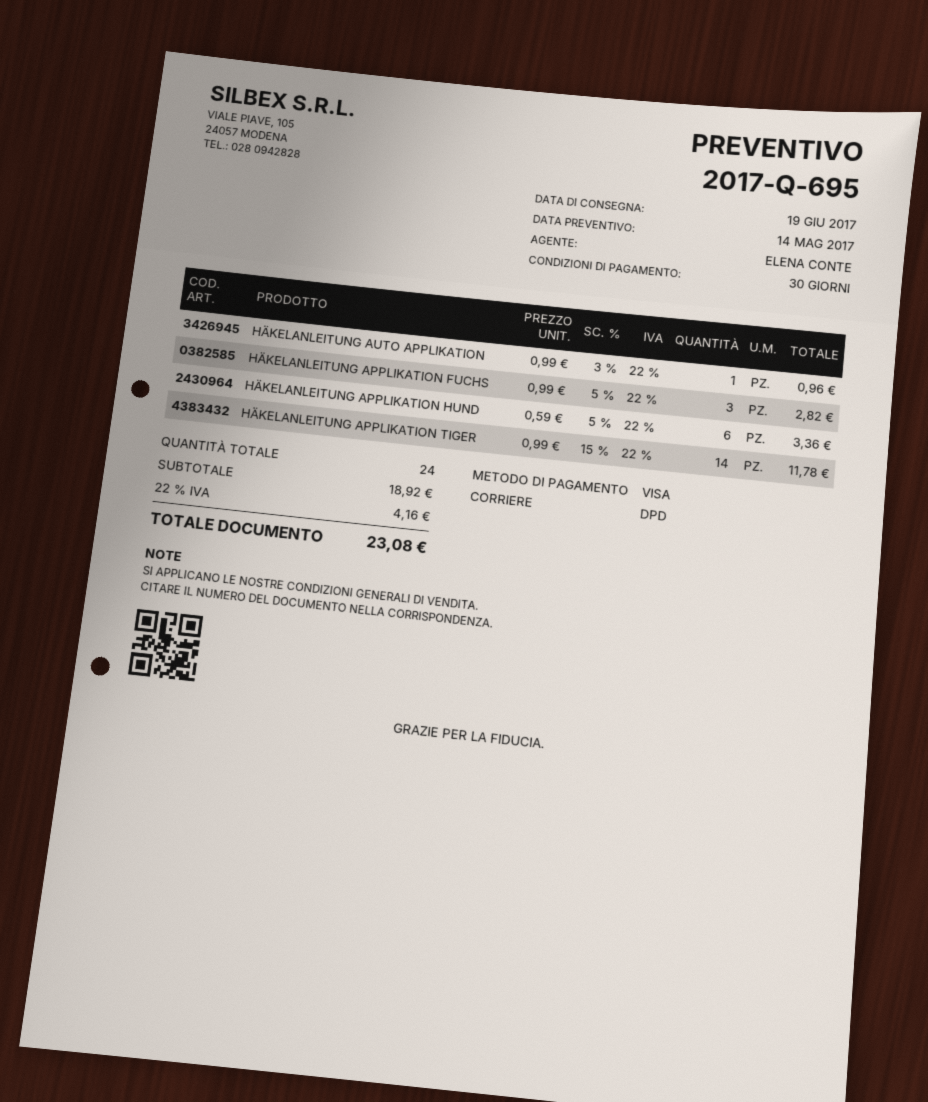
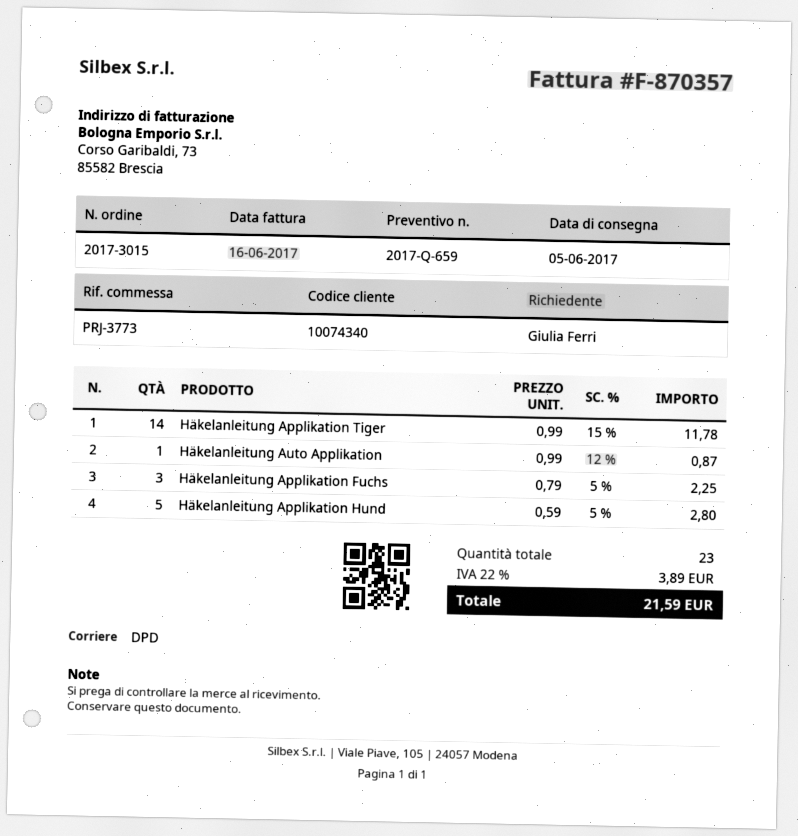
quote number: 2017-Q-695 -> 2017-Q-659
delivery date: 2017-06-19 -> 2017-06-05
HÄKELANLEITUNG AUTO APPLIKATION: 1 x 0.99 - 3% = 0.96 -> 1 x 0.99 - 12% = 0.87
HÄKELANLEITUNG APPLIKATION FUCHS: 3 x 0.99 - 5% = 2.82 -> 3 x 0.79 - 5% = 2.25
HÄKELANLEITUNG APPLIKATION HUND: 6 x 0.59 - 5% = 3.36 -> 5 x 0.59 - 5% = 2.80
total quantity: 24 -> 23
tax: 22% = 4.16 -> 22% = 3.89
total: 23.08 -> 21.59

